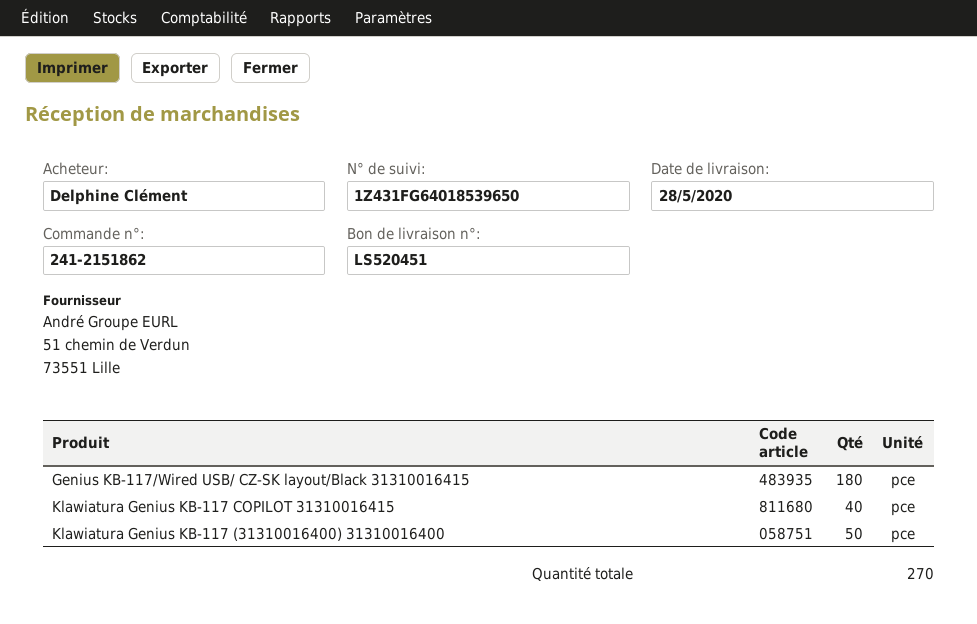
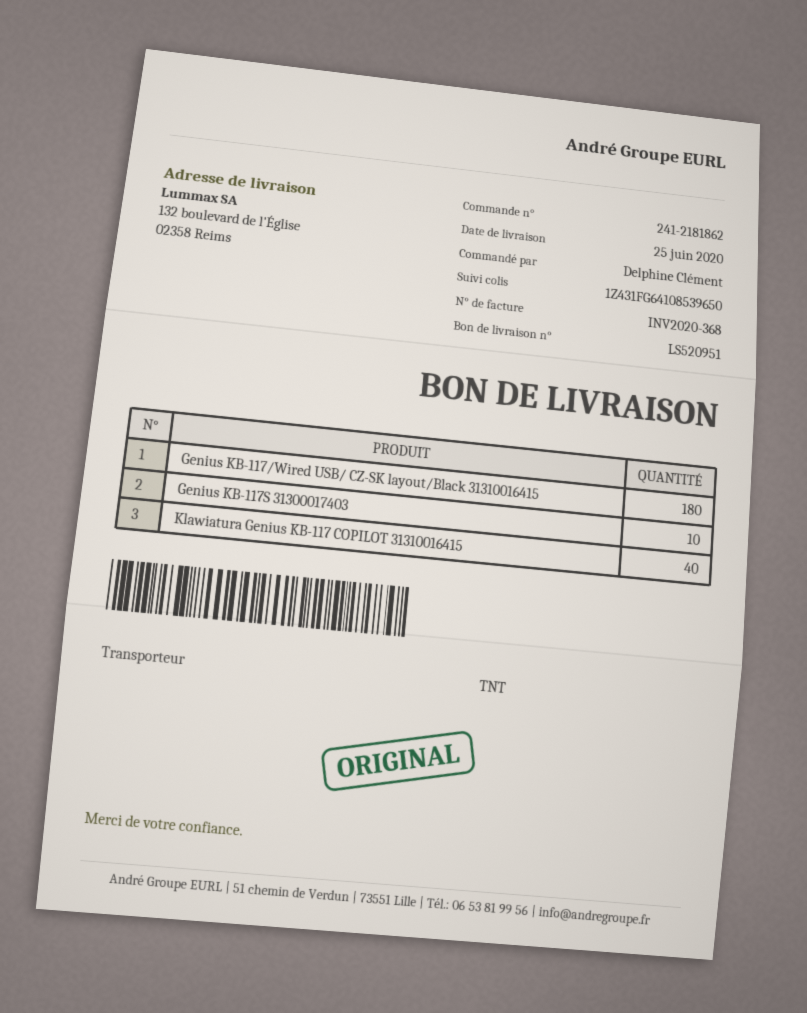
order number: 241-2151862 -> 241-2181862
delivery note number: LS520451 -> LS520951
delivery date: 2020-05-28 -> 2020-06-25
tracking number: 1Z431FG64018539650 -> 1Z431FG64108539650
Klawiatura Genius KB-117 (31310016400) 31310016400: 50 -> none
Genius KB-117S 31300017403: none -> 10

